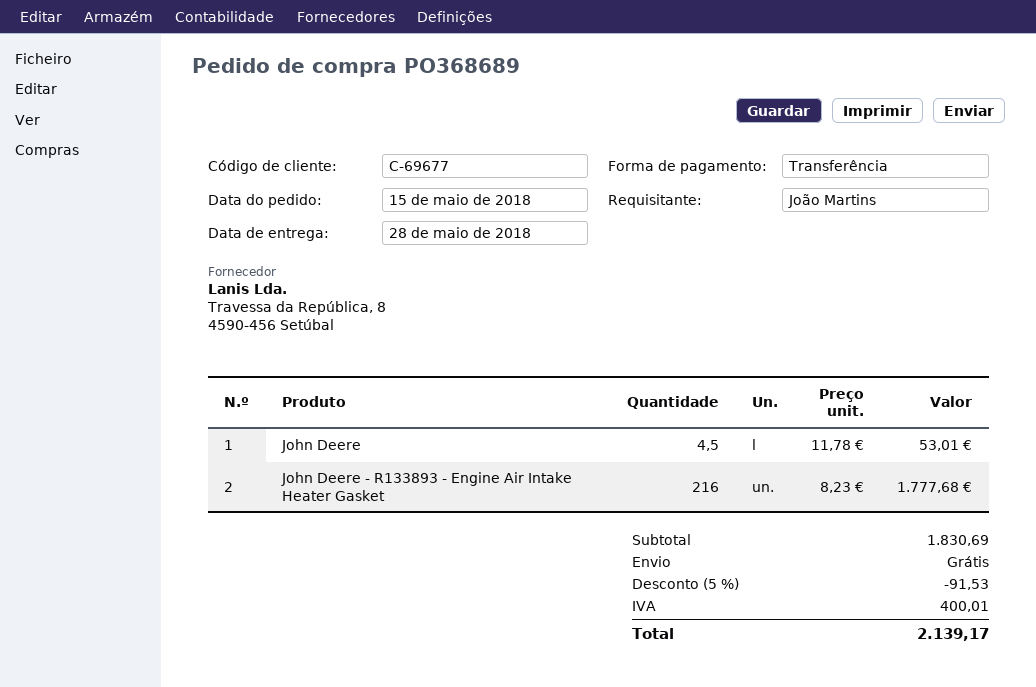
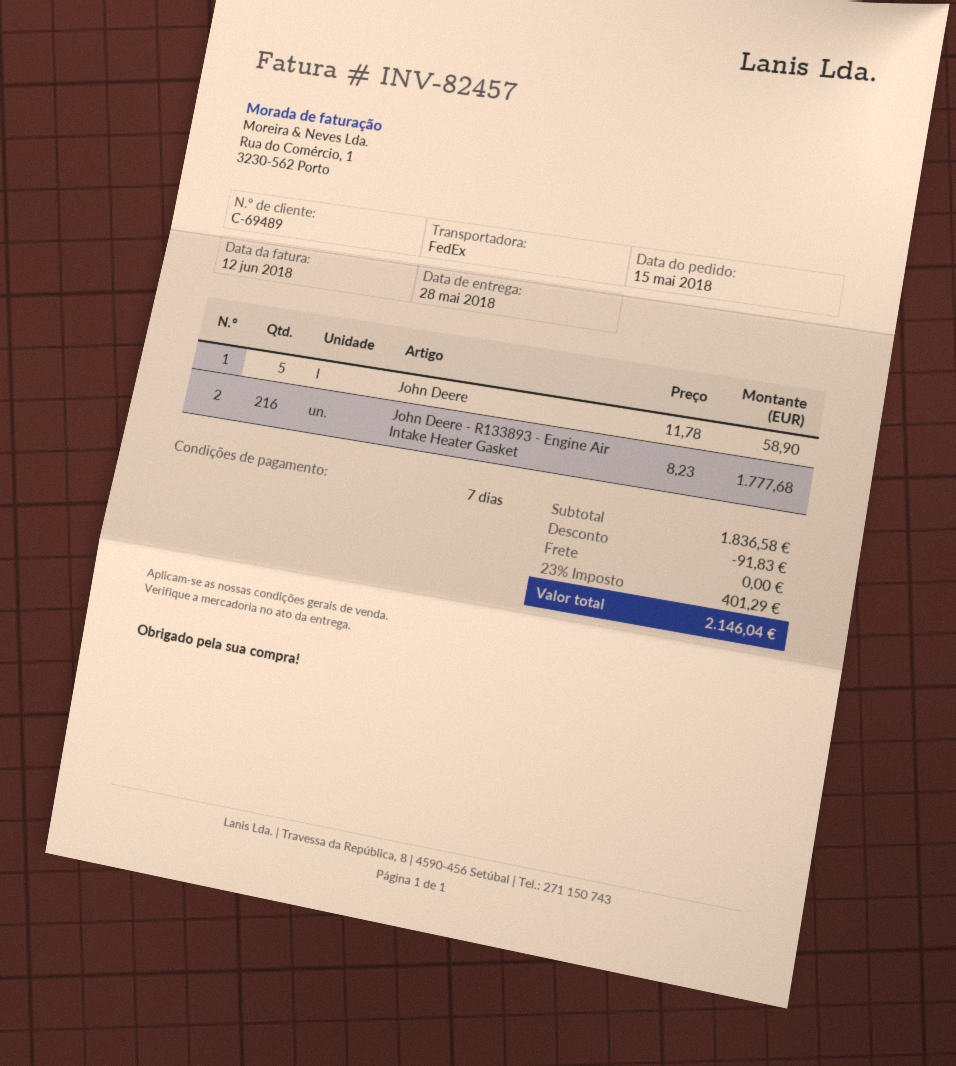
customer number: C-69677 -> C-69489
John Deere: 4.5 x 11.78 = 53.01 -> 5 x 11.78 = 58.90
subtotal: 1830.69 -> 1836.58
discount: 91.53 -> 91.83
tax: 400.01 -> 401.29
total: 2139.17 -> 2146.04

